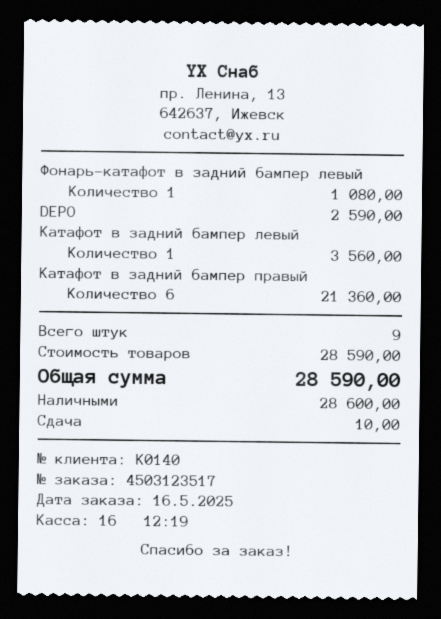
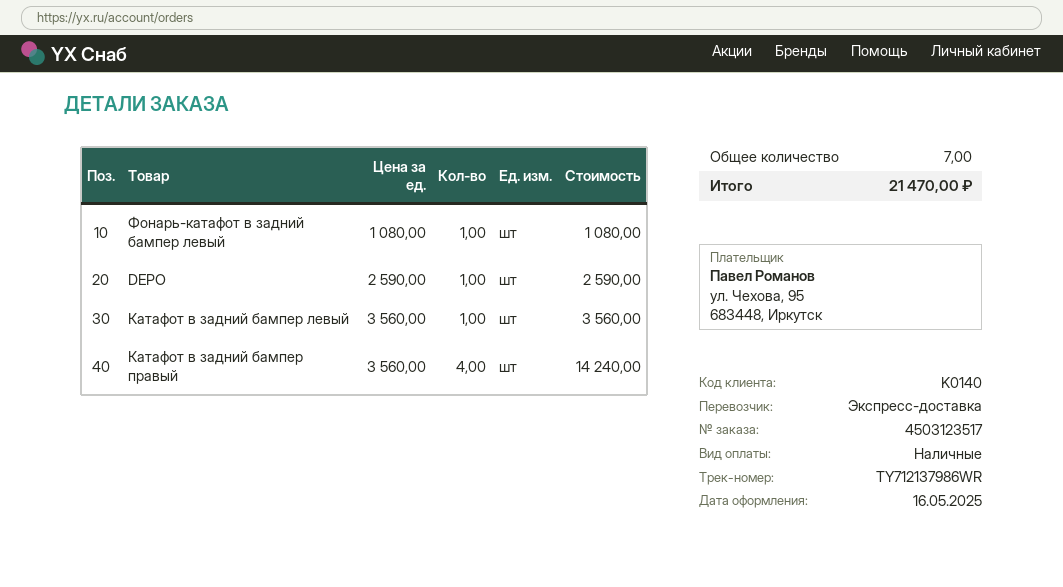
Катафот в задний бампер правый: 6 for 21360.00 -> 4 for 14240.00
total quantity: 9 -> 7
total: 28590.00 -> 21470.00

